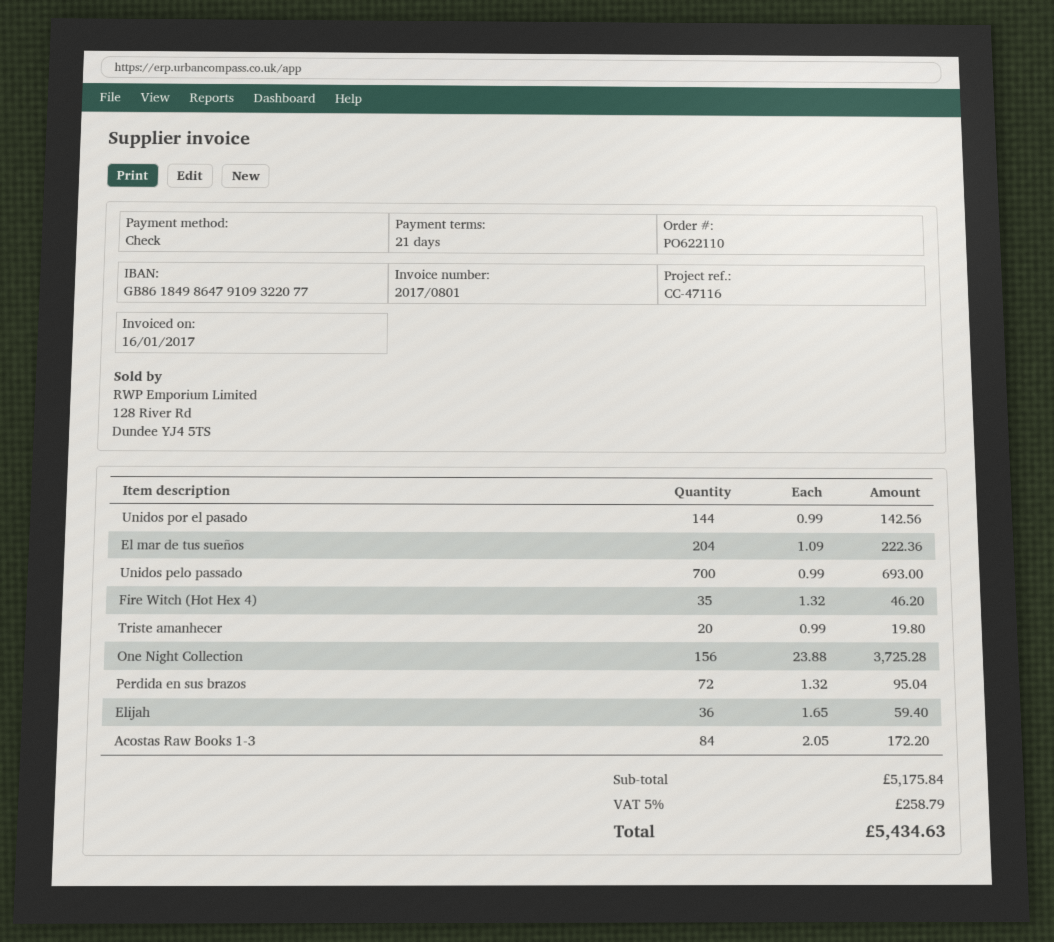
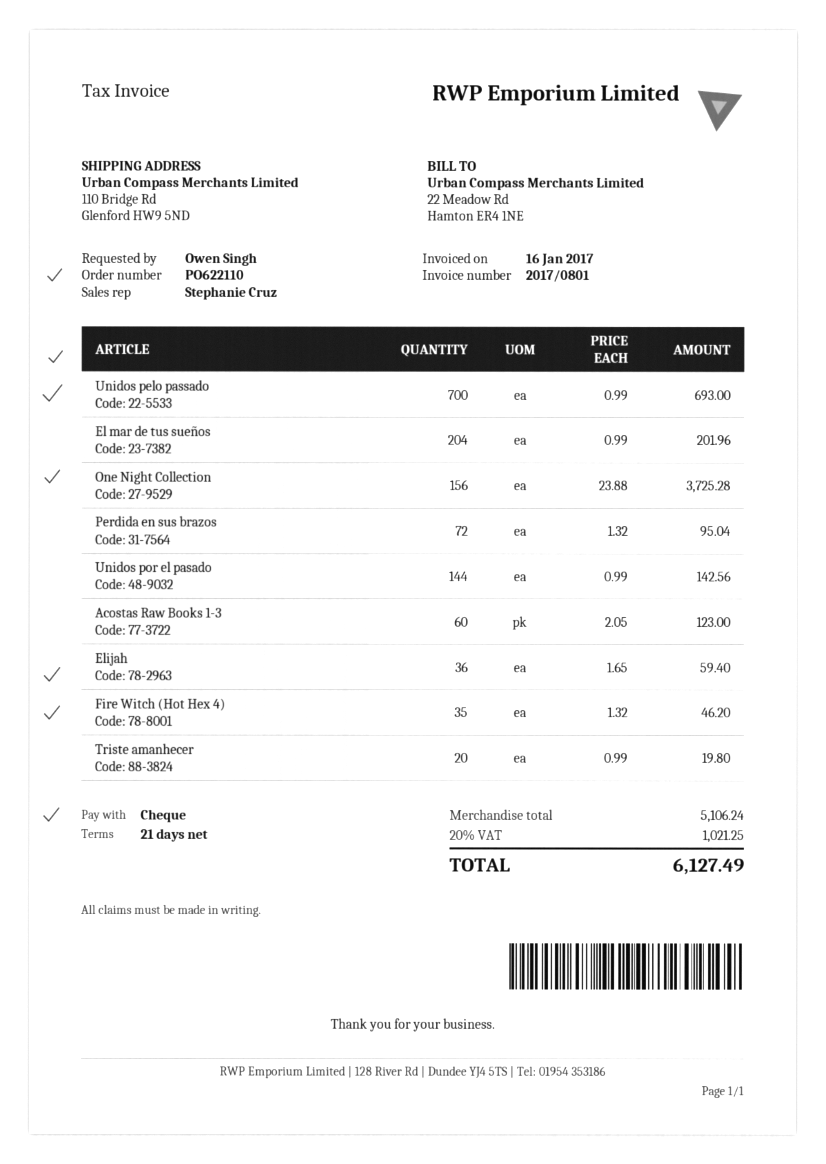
El mar de tus sueños: 204 x 1.09 = 222.36 -> 204 x 0.99 = 201.96
Acostas Raw Books 1-3: 84 x 2.05 = 172.20 -> 60 x 2.05 = 123.00
subtotal: 5175.84 -> 5106.24
tax: 5% = 258.79 -> 20% = 1021.25
total: 5434.63 -> 6127.49

